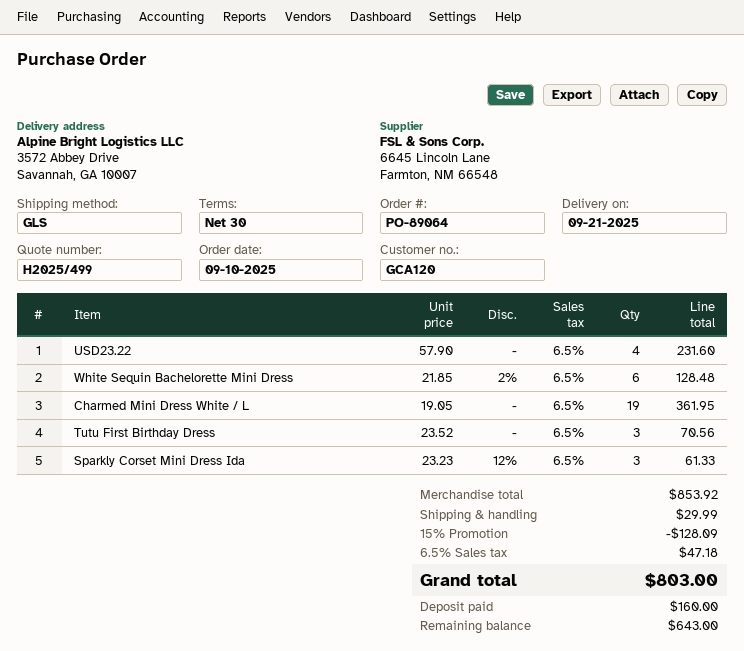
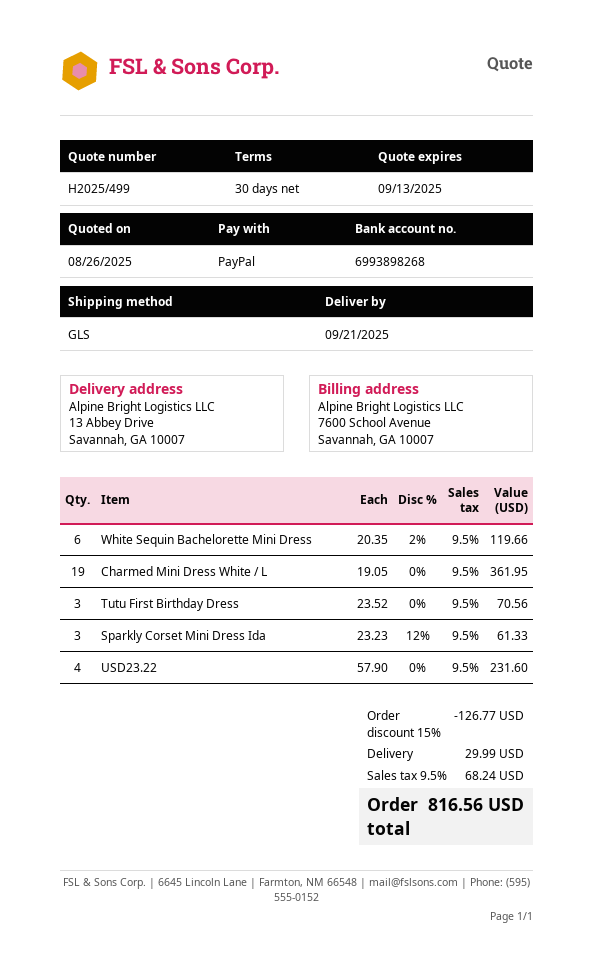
ship to: 3572 Abbey Drive, Savannah, GA 10007 -> 13 Abbey Drive, Savannah, GA 10007
White Sequin Bachelorette Mini Dress: 6 x 21.85 - 2% = 128.48 -> 6 x 20.35 - 2% = 119.66
discount: 15% = 128.09 -> 15% = 126.77
tax: 6.5% = 47.18 -> 9.5% = 68.24
total: 803.00 -> 816.56

